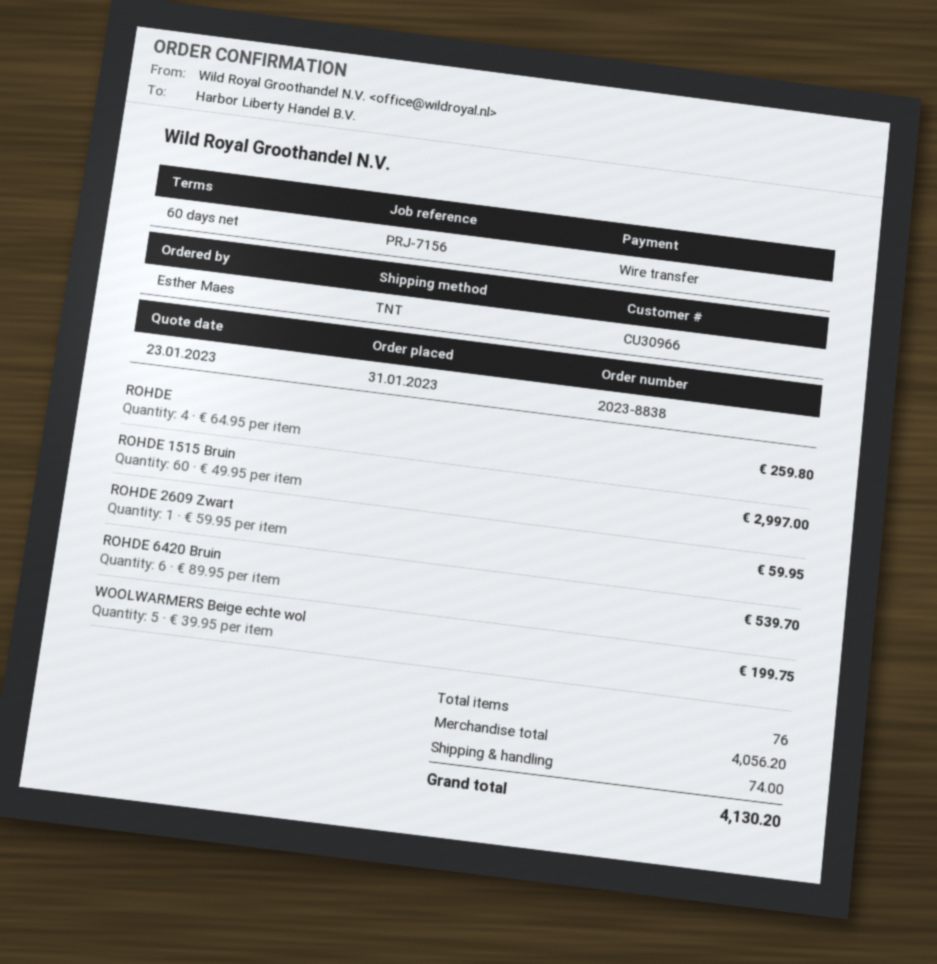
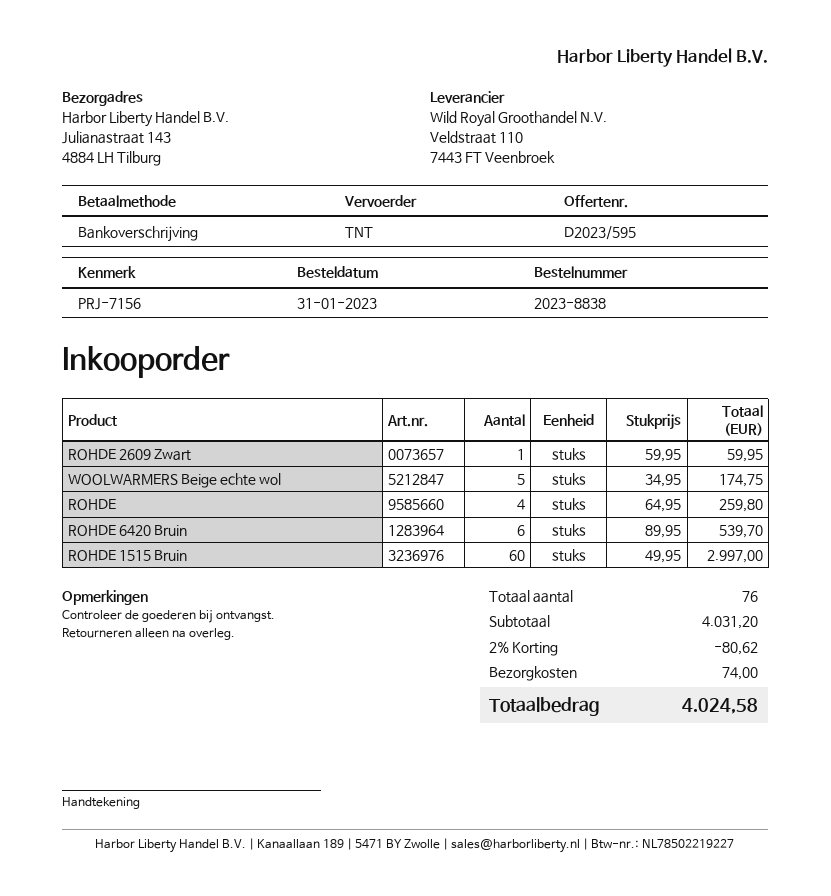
WOOLWARMERS Beige echte wol: 5 x 39.95 = 199.75 -> 5 x 34.95 = 174.75
subtotal: 4056.20 -> 4031.20
discount: none -> 2% = 80.62
total: 4130.20 -> 4024.58

